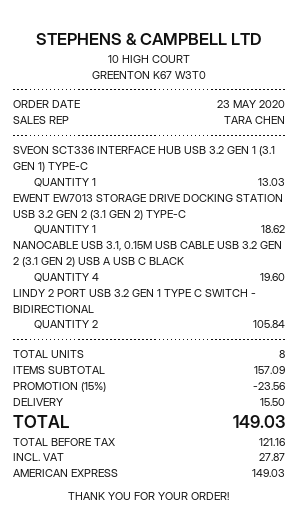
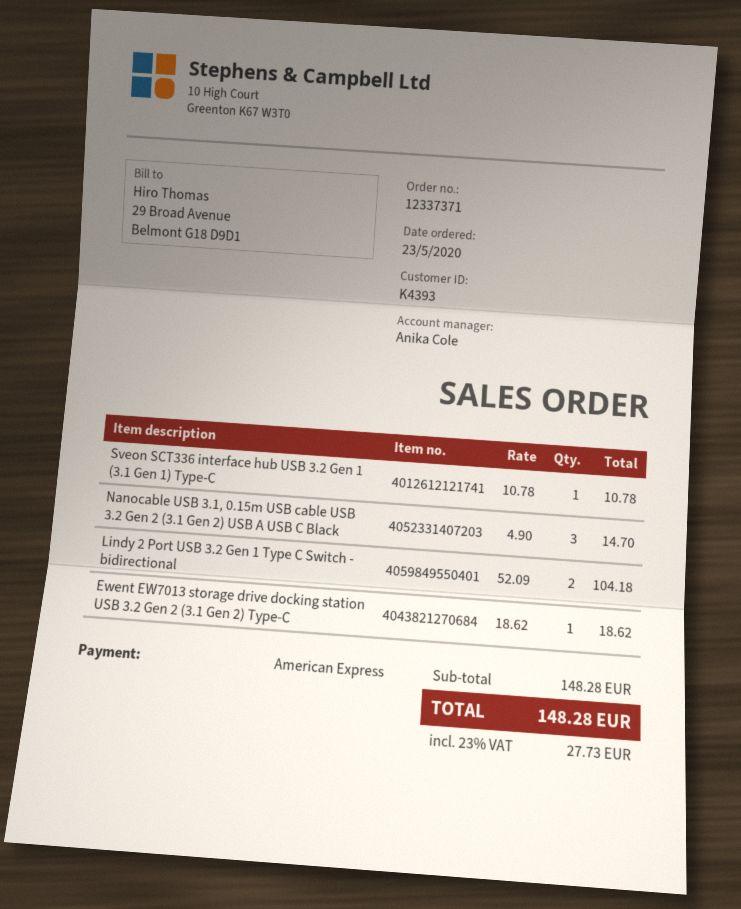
sales rep: TARA CHEN -> Anika Cole
SVEON SCT336 INTERFACE HUB USB 3.2 GEN 1 (3.1 GEN 1) TYPE-C: 1 for 13.03 -> 1 for 10.78
NANOCABLE USB 3.1, 0.15M USB CABLE USB 3.2 GEN 2 (3.1 GEN 2) USB A USB C BLACK: 4 for 19.60 -> 3 for 14.70
LINDY 2 PORT USB 3.2 GEN 1 TYPE C SWITCH - BIDIRECTIONAL: 2 for 105.84 -> 2 for 104.18
subtotal: 157.09 -> 148.28
discount: 15% = 23.56 -> none
shipping: 15.50 -> none
tax: 27.87 -> 27.73
total: 149.03 -> 148.28

